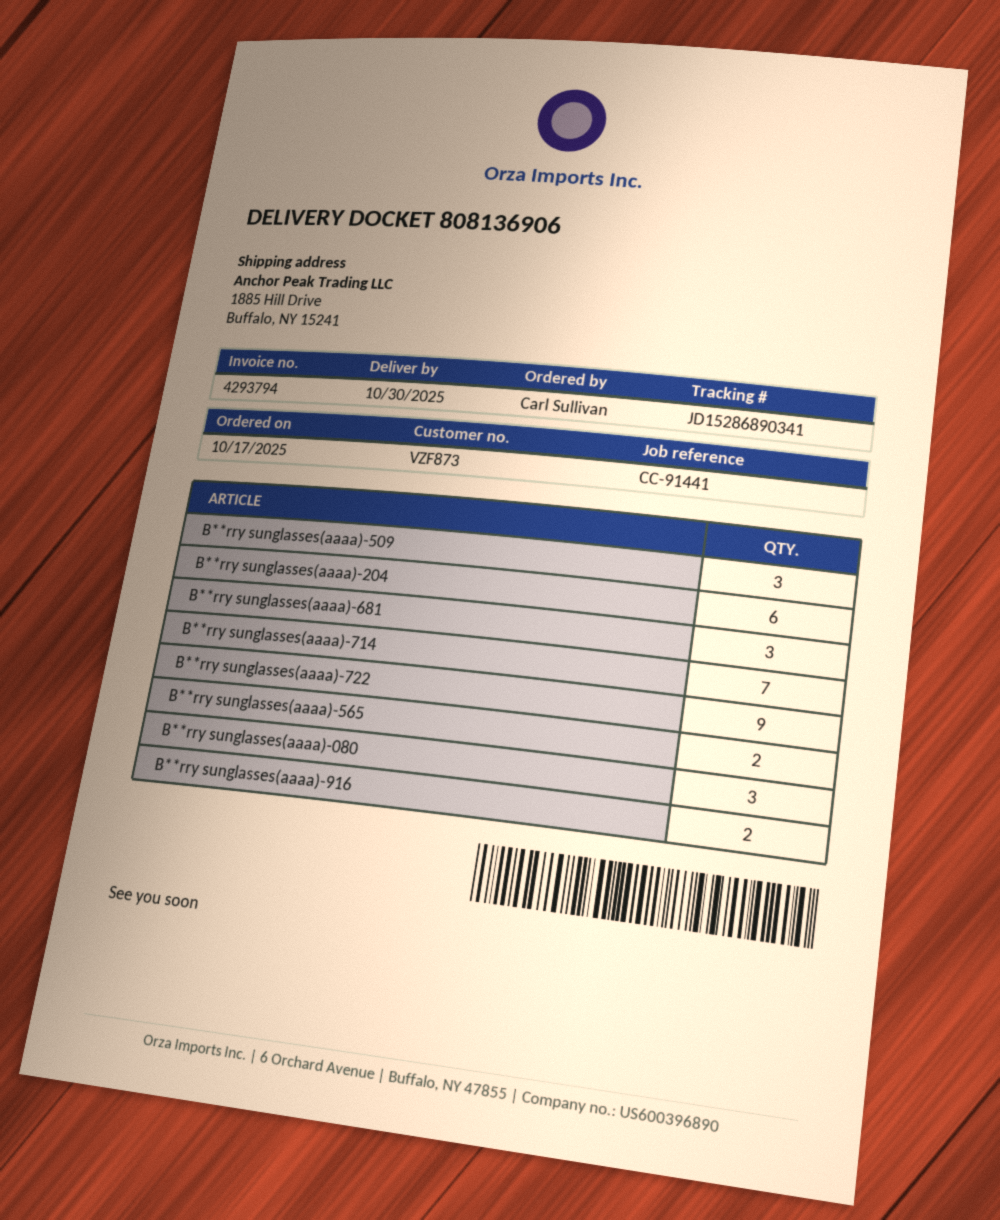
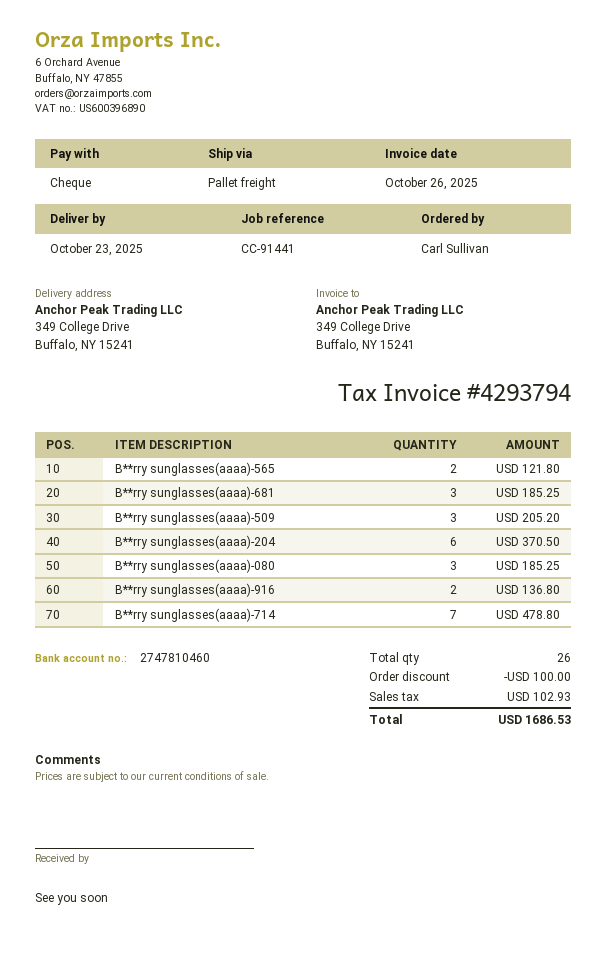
delivery date: 2025-10-30 -> 2025-10-23
ship to: 1885 Hill Drive, Buffalo, NY 15241 -> 349 College Drive, Buffalo, NY 15241
B**rry sunglasses(aaaa)-722: 9 -> none

